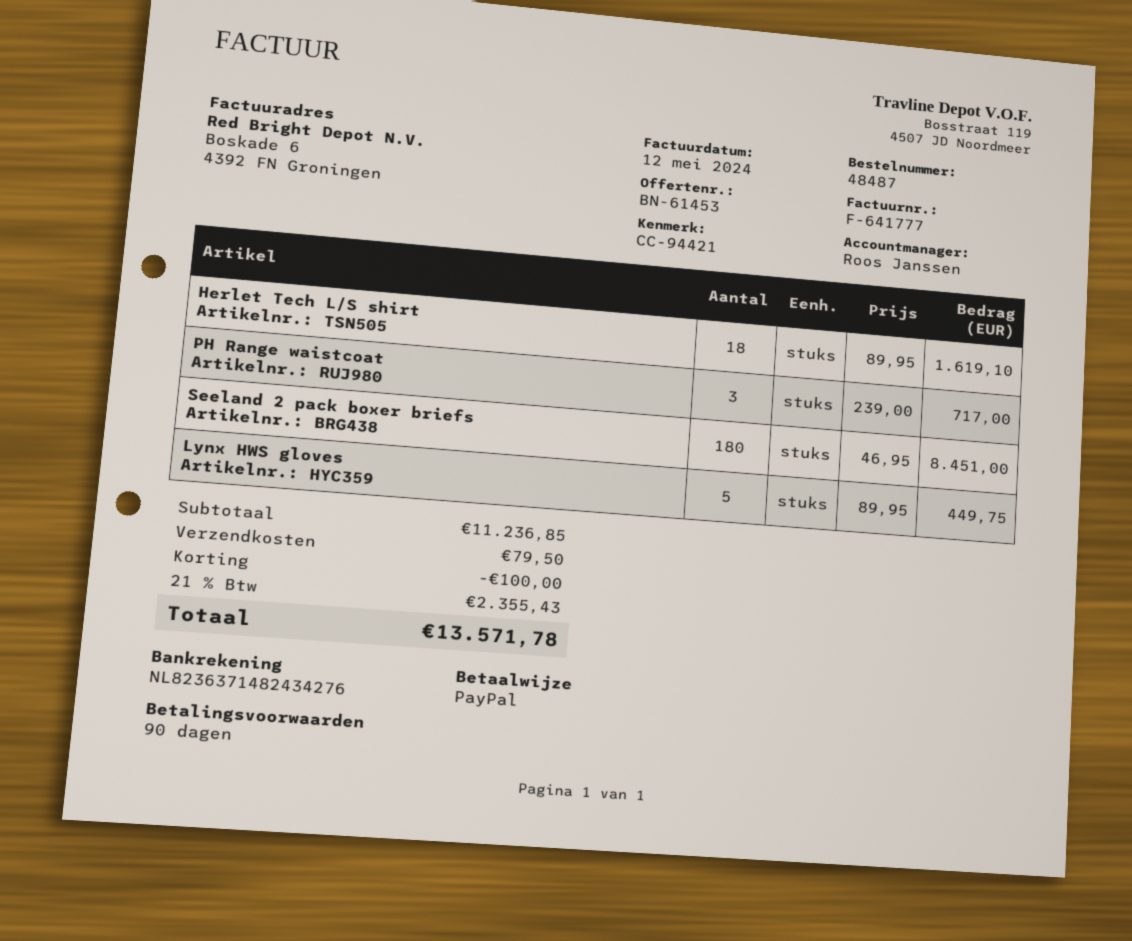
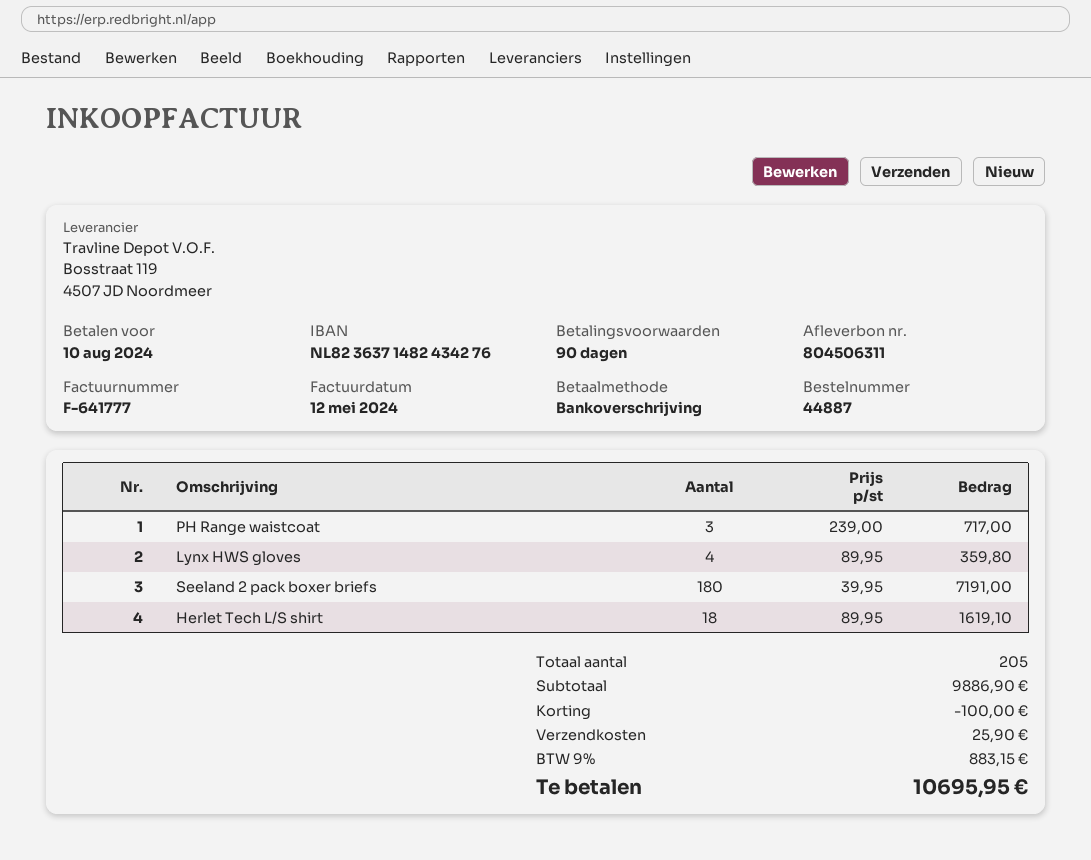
order number: 48487 -> 44887
payment method: PayPal -> bank transfer
Seeland 2 pack boxer briefs: 180 x 46.95 = 8451.00 -> 180 x 39.95 = 7191.00
Lynx HWS gloves: 5 x 89.95 = 449.75 -> 4 x 89.95 = 359.80
subtotal: 11236.85 -> 9886.90
shipping: 79.50 -> 25.90
tax: 21% = 2355.43 -> 9% = 883.15
total: 13571.78 -> 10695.95

